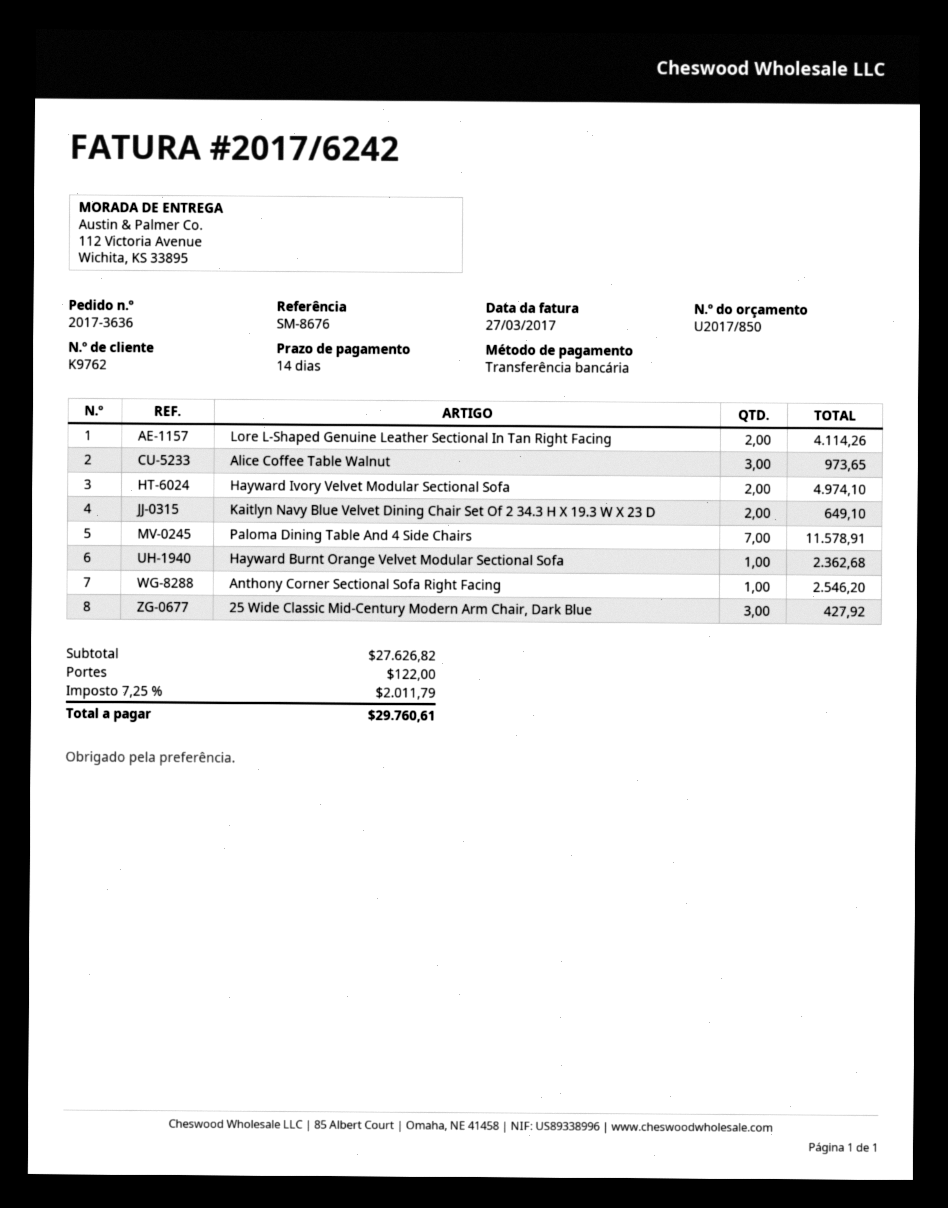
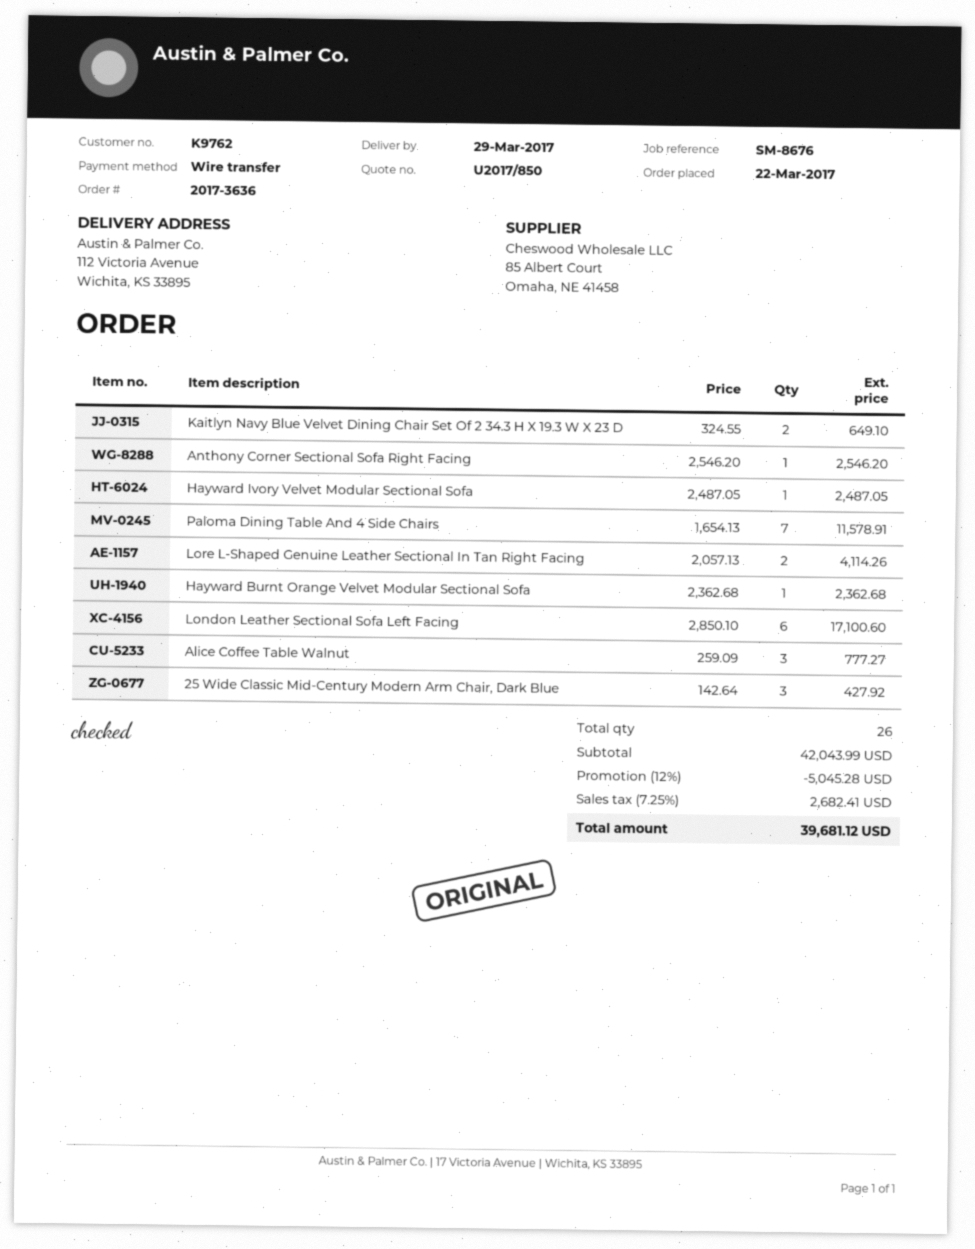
Alice Coffee Table Walnut: 3 for 973.65 -> 3 for 777.27
Hayward Ivory Velvet Modular Sectional Sofa: 2 for 4974.10 -> 1 for 2487.05
London Leather Sectional Sofa Left Facing: none -> 6 for 17100.60
subtotal: 27626.82 -> 42043.99
discount: none -> 12% = 5045.28
shipping: 122.00 -> none
tax: 7.25% = 2011.79 -> 7.25% = 2682.41
total: 29760.61 -> 39681.12

